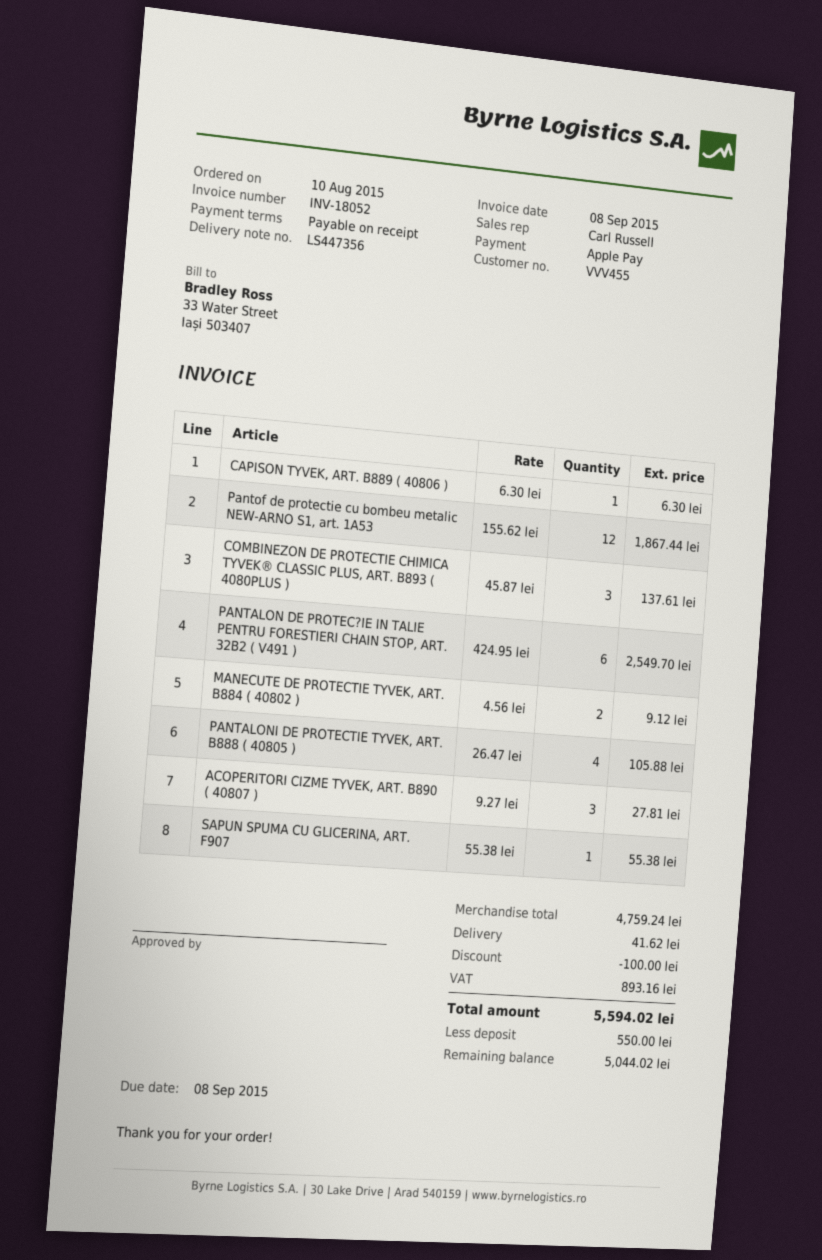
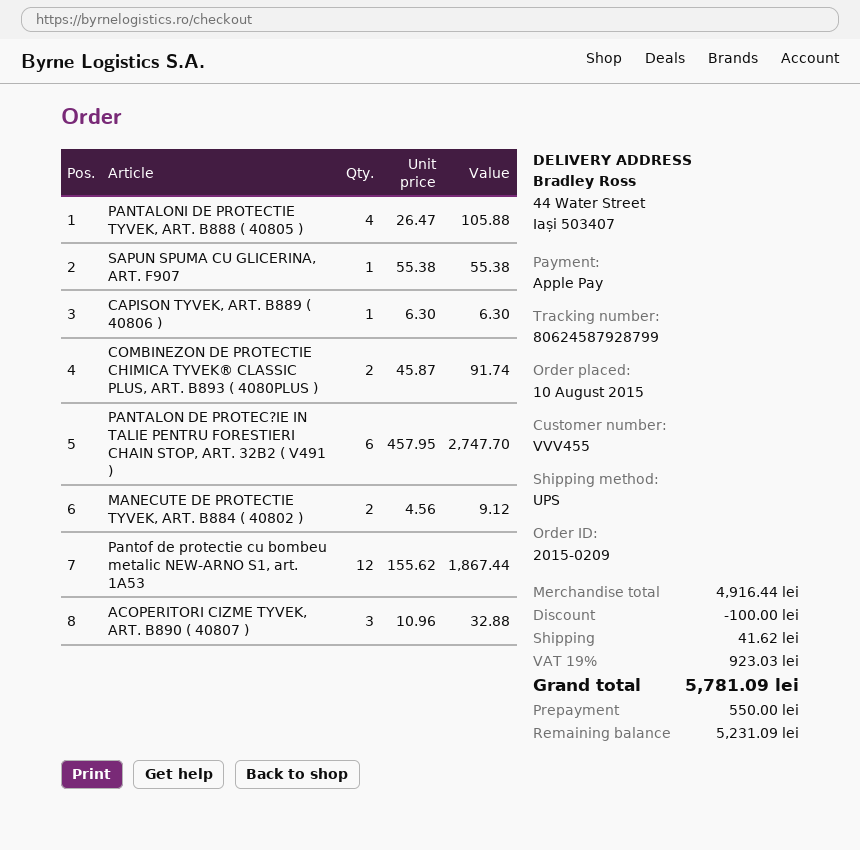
COMBINEZON DE PROTECTIE CHIMICA TYVEK® CLASSIC PLUS, ART. B893 ( 4080PLUS ): 3 x 45.87 = 137.61 -> 2 x 45.87 = 91.74
PANTALON DE PROTEC?IE IN TALIE PENTRU FORESTIERI CHAIN STOP, ART. 32B2 ( V491 ): 6 x 424.95 = 2549.70 -> 6 x 457.95 = 2747.70
ACOPERITORI CIZME TYVEK, ART. B890 ( 40807 ): 3 x 9.27 = 27.81 -> 3 x 10.96 = 32.88
subtotal: 4759.24 -> 4916.44
tax: 893.16 -> 923.03
total: 5594.02 -> 5781.09
balance: 5044.02 -> 5231.09

